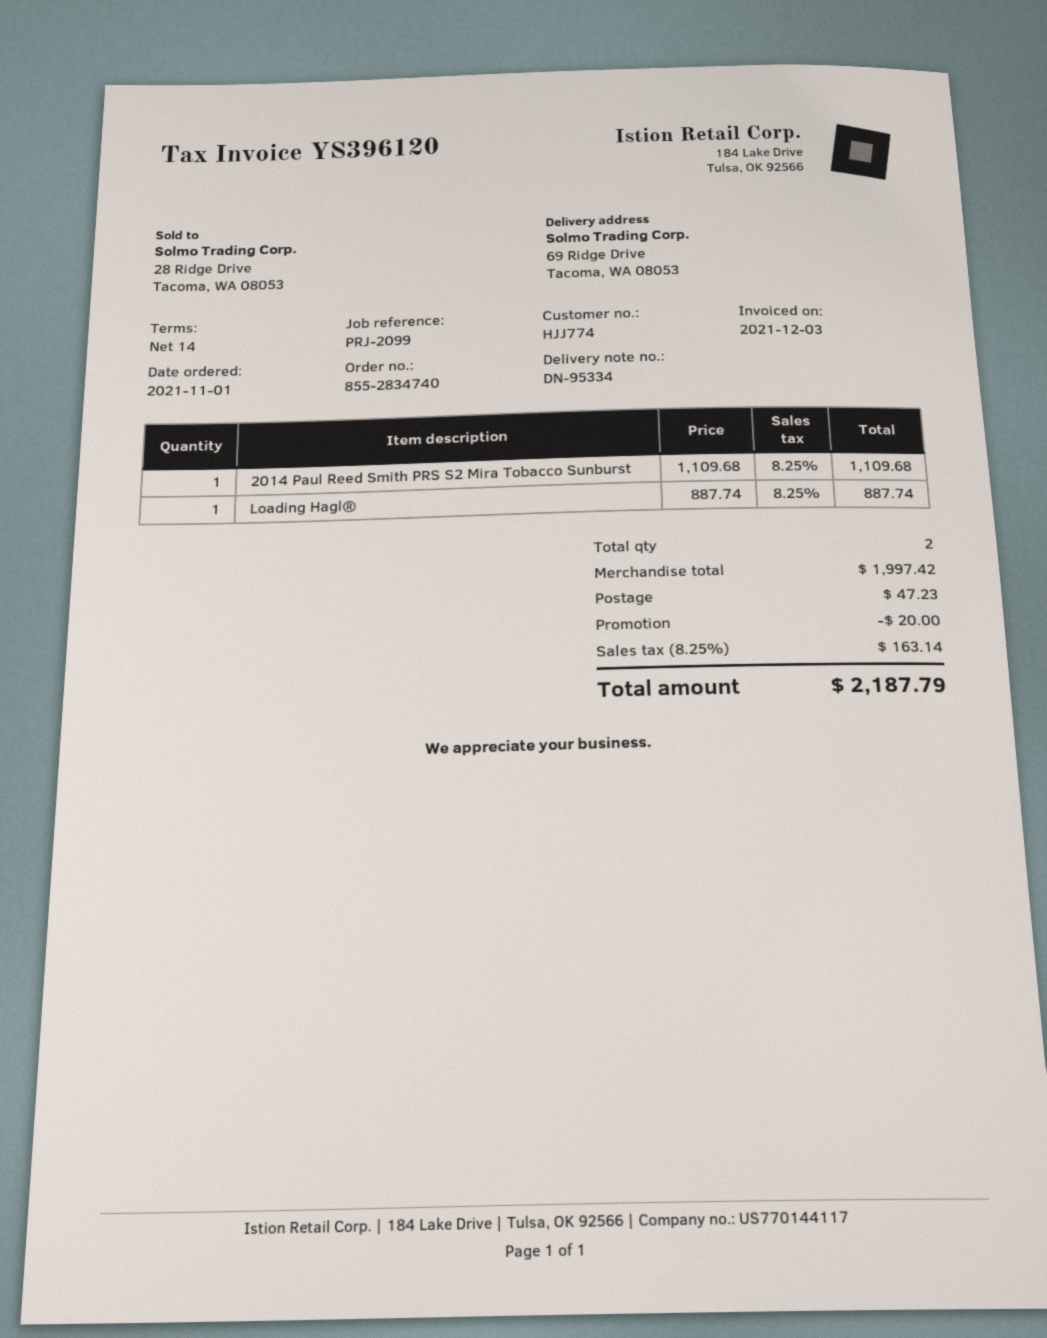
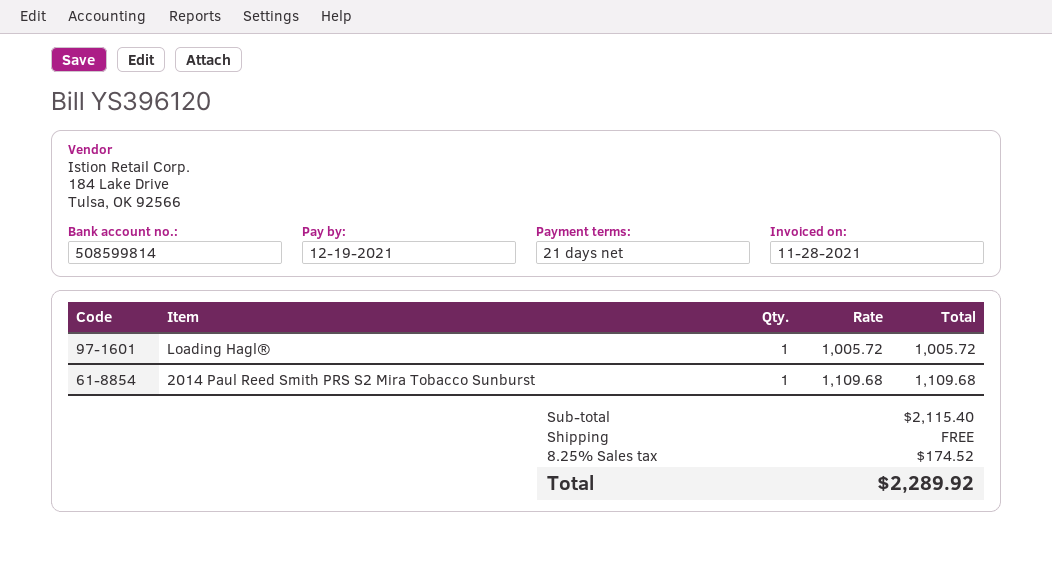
invoice date: 2021-12-03 -> 2021-11-28
payment terms: 14 days -> 21 days
Loading Hagl®: 1 x 887.74 = 887.74 -> 1 x 1005.72 = 1005.72
subtotal: 1997.42 -> 2115.40
discount: 20.00 -> none
shipping: 47.23 -> 0.00
tax: 8.25% = 163.14 -> 8.25% = 174.52
total: 2187.79 -> 2289.92

